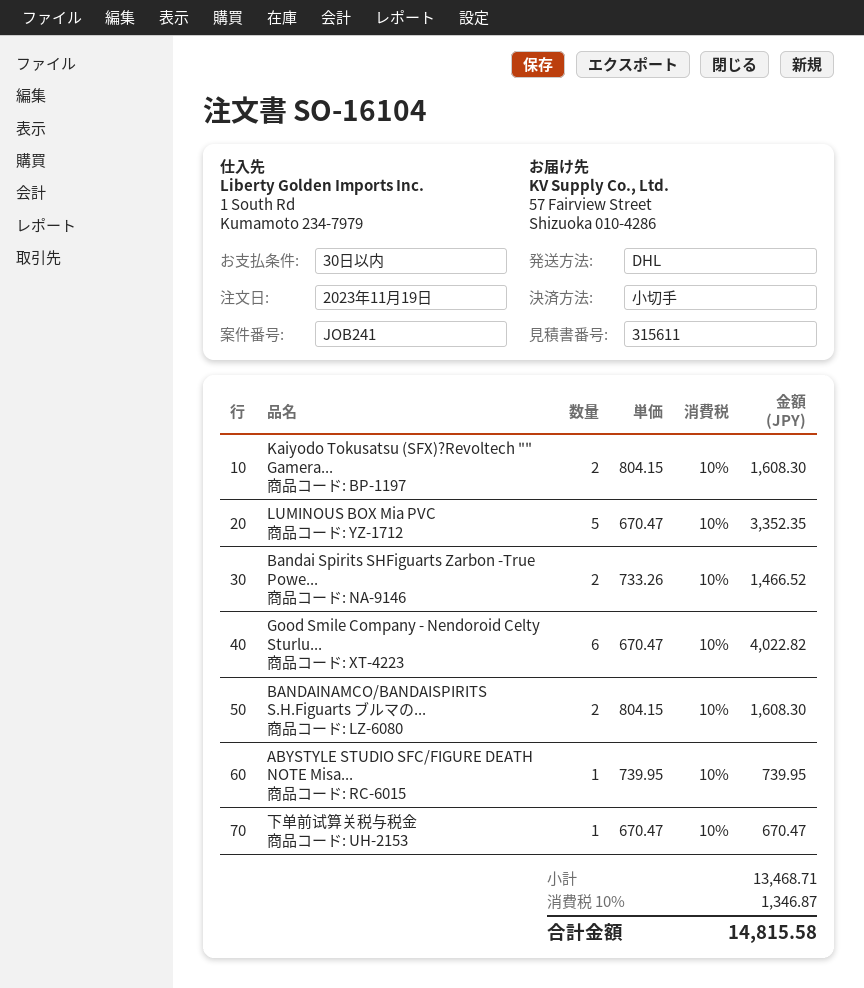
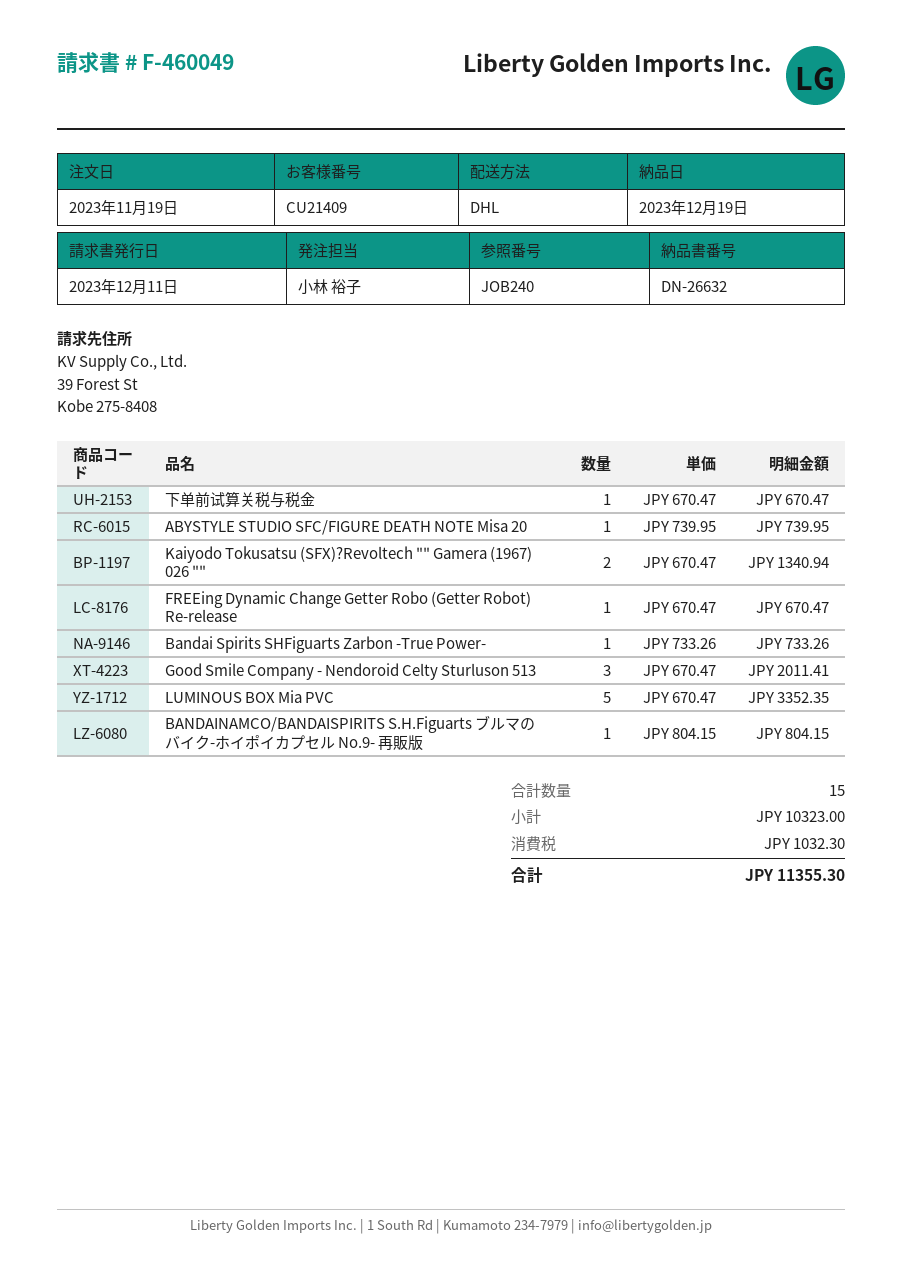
reference: JOB241 -> JOB240
Kaiyodo Tokusatsu (SFX)?Revoltech "" Gamera...: 2 x 804.15 = 1608.30 -> 2 x 670.47 = 1340.94
Bandai Spirits SHFiguarts Zarbon -True Powe...: 2 x 733.26 = 1466.52 -> 1 x 733.26 = 733.26
Good Smile Company - Nendoroid Celty Sturlu...: 6 x 670.47 = 4022.82 -> 3 x 670.47 = 2011.41
BANDAINAMCO/BANDAISPIRITS S.H.Figuarts ブルマの...: 2 x 804.15 = 1608.30 -> 1 x 804.15 = 804.15
FREEing Dynamic Change Getter Robo (Getter Robot) Re-release: none -> 1 x 670.47 = 670.47
subtotal: 13468.71 -> 10323.00
tax: 1346.87 -> 1032.30
total: 14815.58 -> 11355.30

